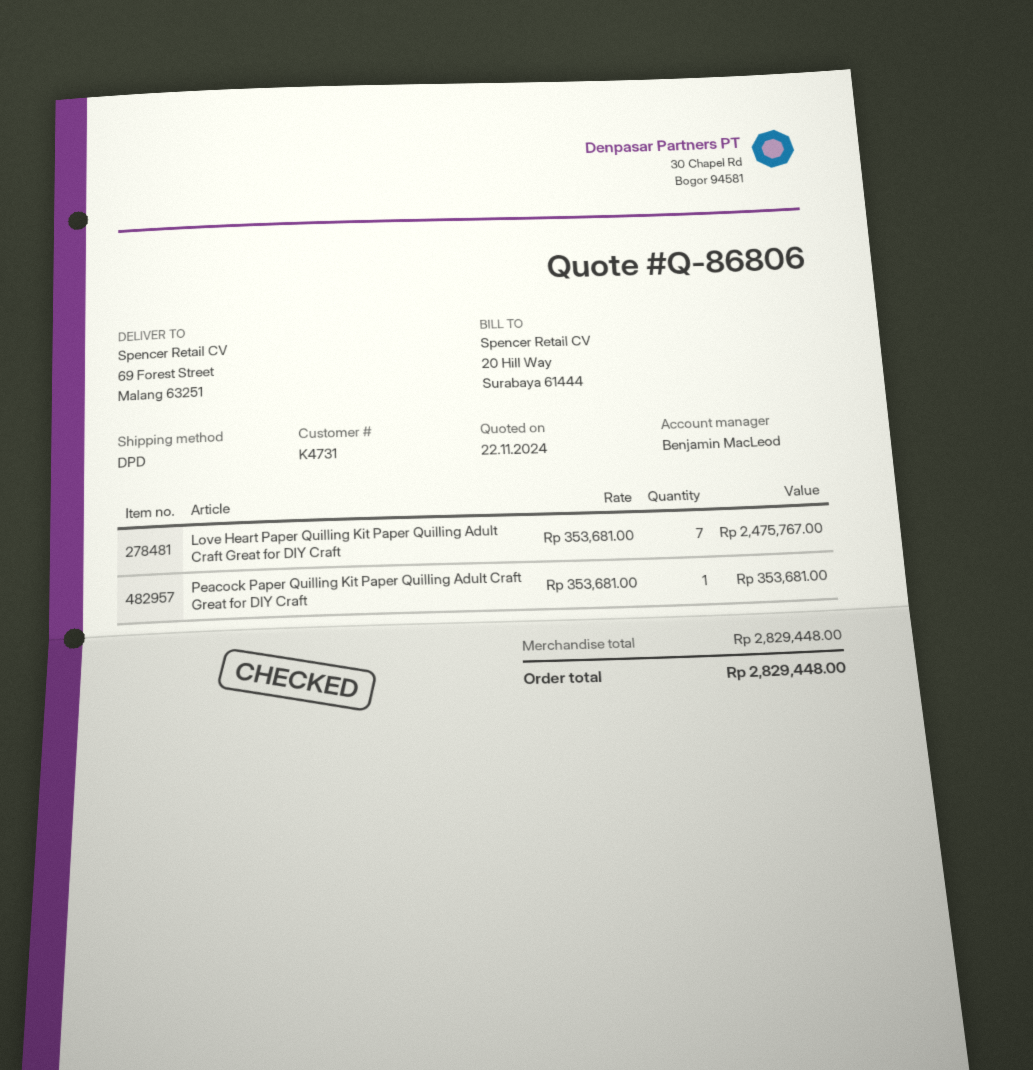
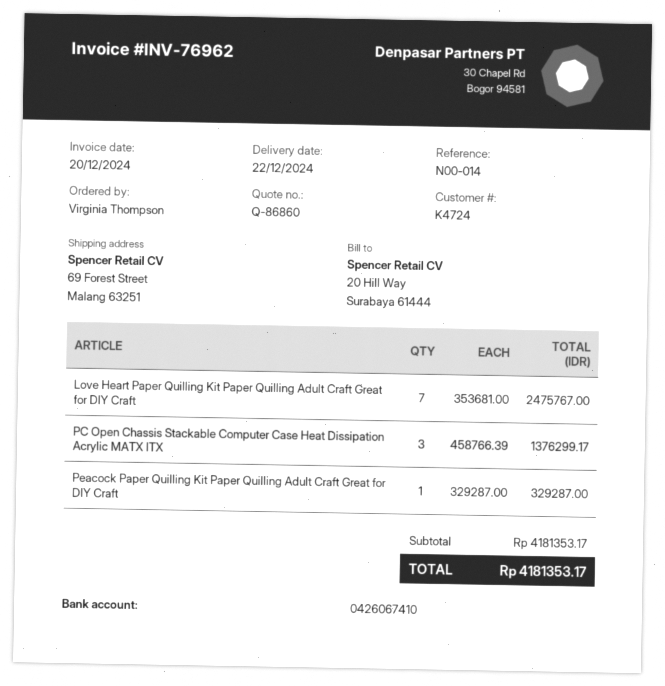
quote number: Q-86806 -> Q-86860
customer number: K4731 -> K4724
Peacock Paper Quilling Kit Paper Quilling Adult Craft Great for DIY Craft: 1 x 353681.00 = 353681.00 -> 1 x 329287.00 = 329287.00
PC Open Chassis Stackable Computer Case Heat Dissipation Acrylic MATX ITX: none -> 3 x 458766.39 = 1376299.17
subtotal: 2829448.00 -> 4181353.17
total: 2829448.00 -> 4181353.17

